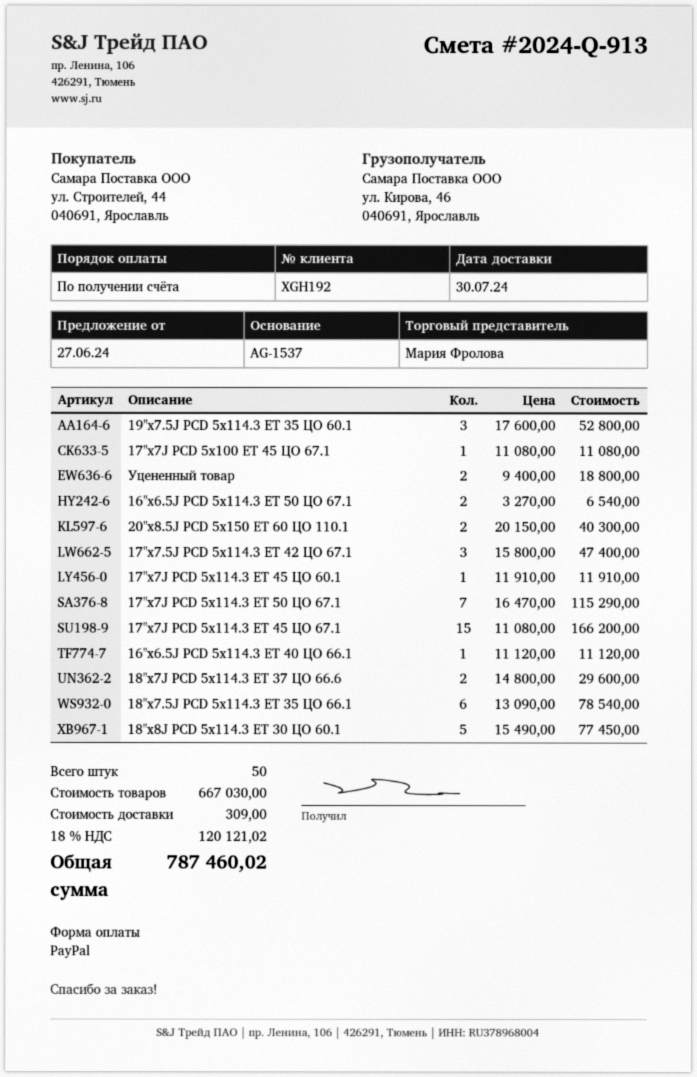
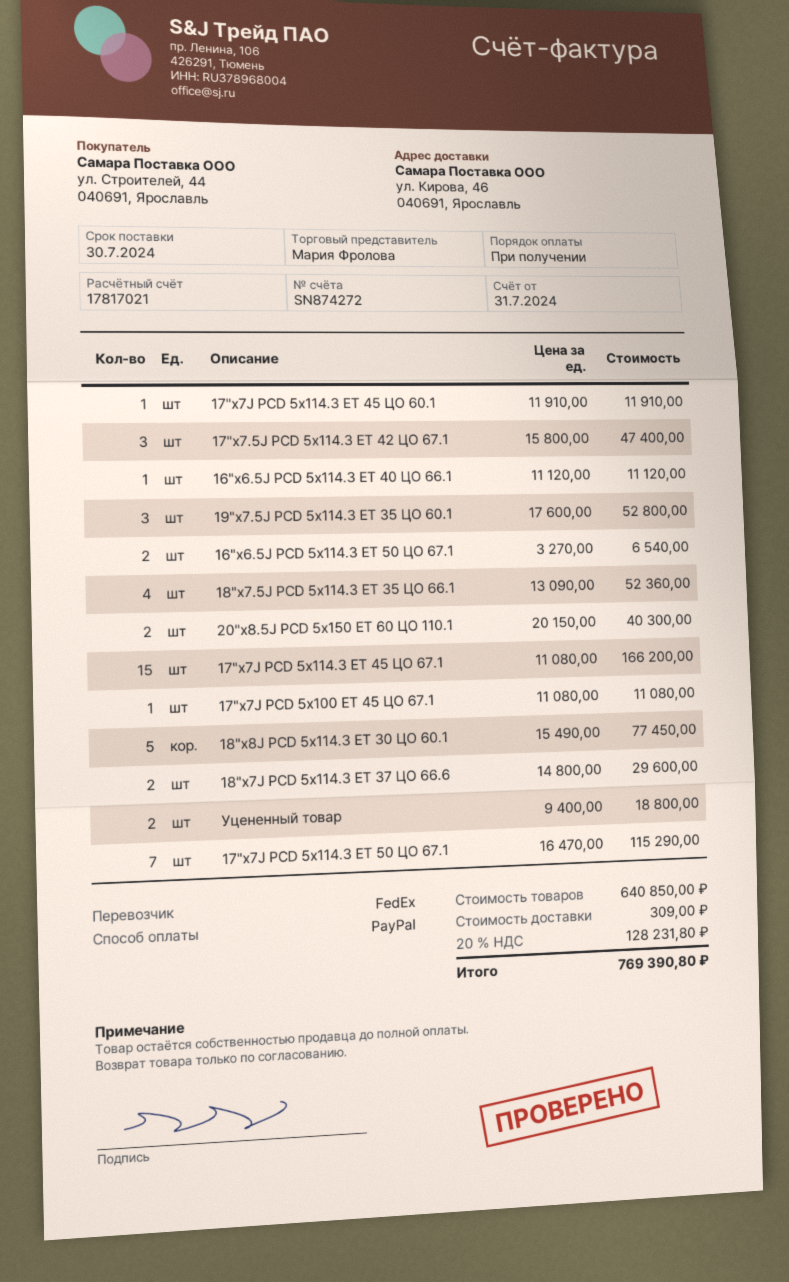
18"x7.5J PCD 5x114.3 ЕТ 35 ЦО 66.1: 6 x 13090.00 = 78540.00 -> 4 x 13090.00 = 52360.00
subtotal: 667030.00 -> 640850.00
tax: 18% = 120121.02 -> 20% = 128231.80
total: 787460.02 -> 769390.80

